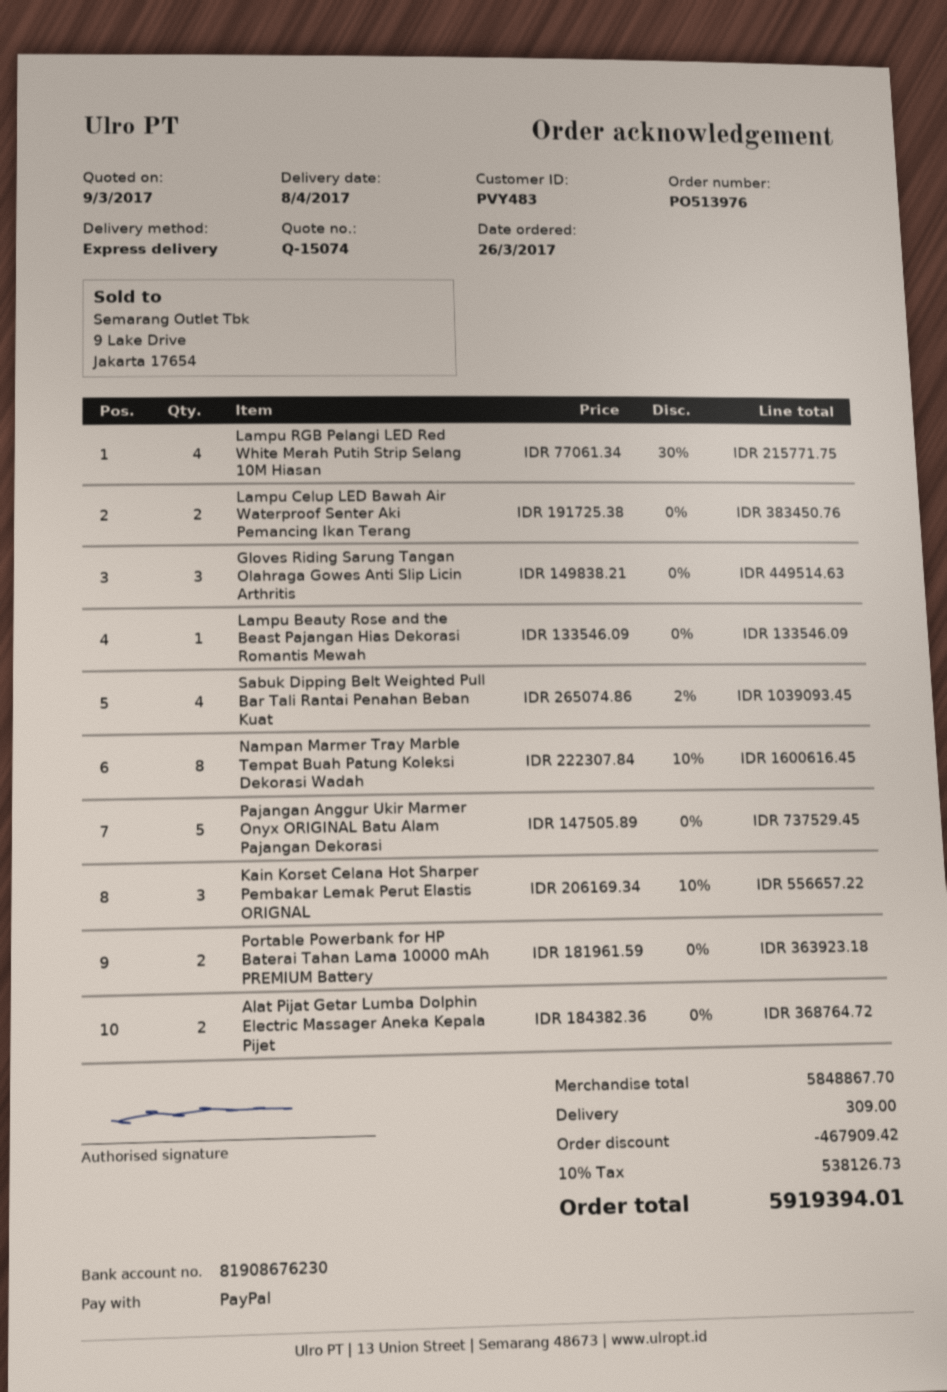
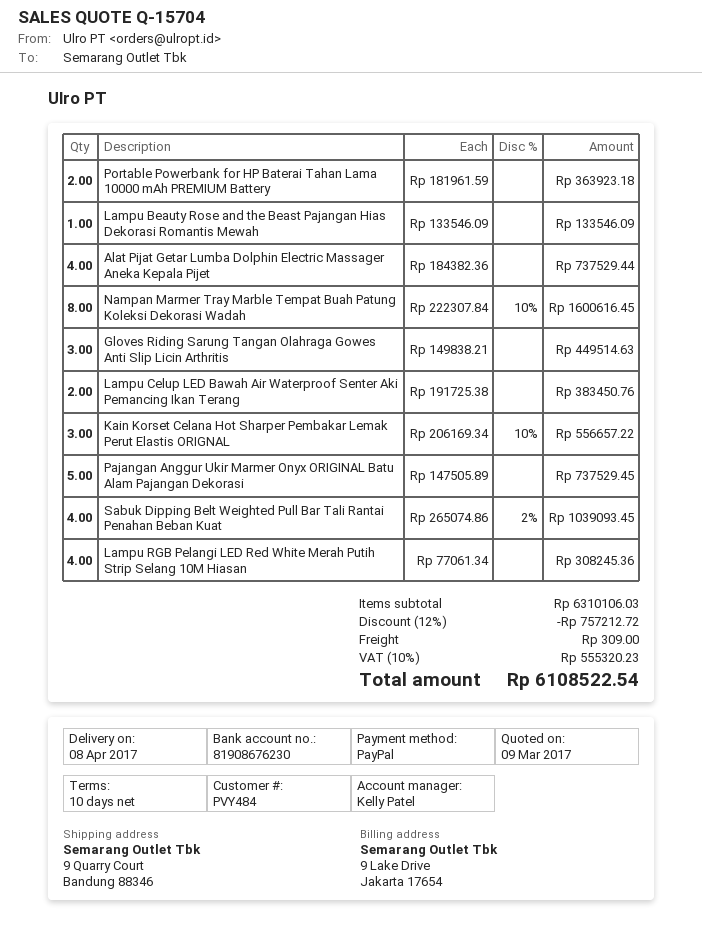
quote number: Q-15074 -> Q-15704
customer number: PVY483 -> PVY484
Lampu RGB Pelangi LED Red White Merah Putih Strip Selang 10M Hiasan: 4 x 77061.34 - 30% = 215771.75 -> 4 x 77061.34 = 308245.36
Alat Pijat Getar Lumba Dolphin Electric Massager Aneka Kepala Pijet: 2 x 184382.36 = 368764.72 -> 4 x 184382.36 = 737529.44
subtotal: 5848867.70 -> 6310106.03
discount: 467909.42 -> 757212.72
tax: 10% = 538126.73 -> 10% = 555320.23
total: 5919394.01 -> 6108522.54

